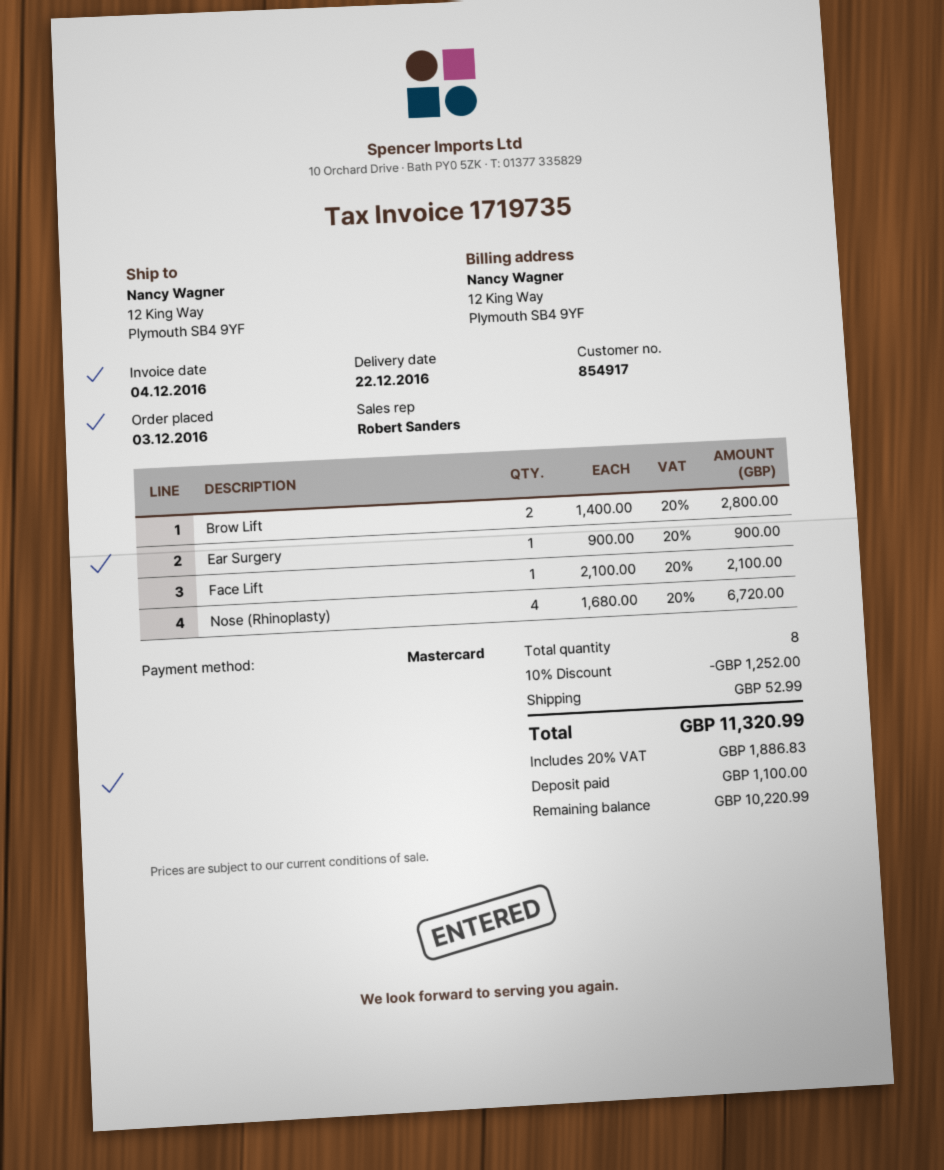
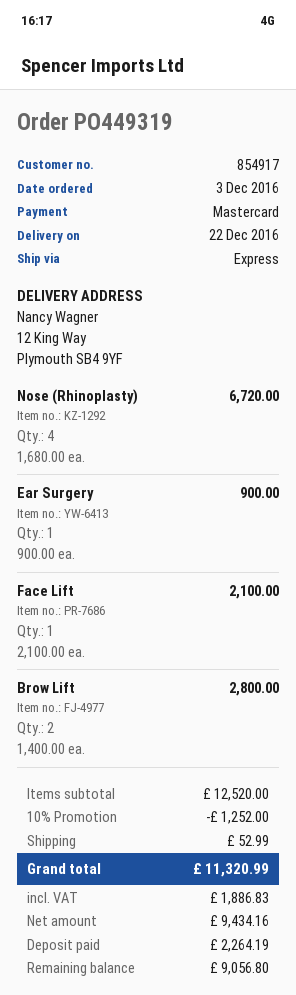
deposit: 1100.00 -> 2264.19
balance: 10220.99 -> 9056.80

